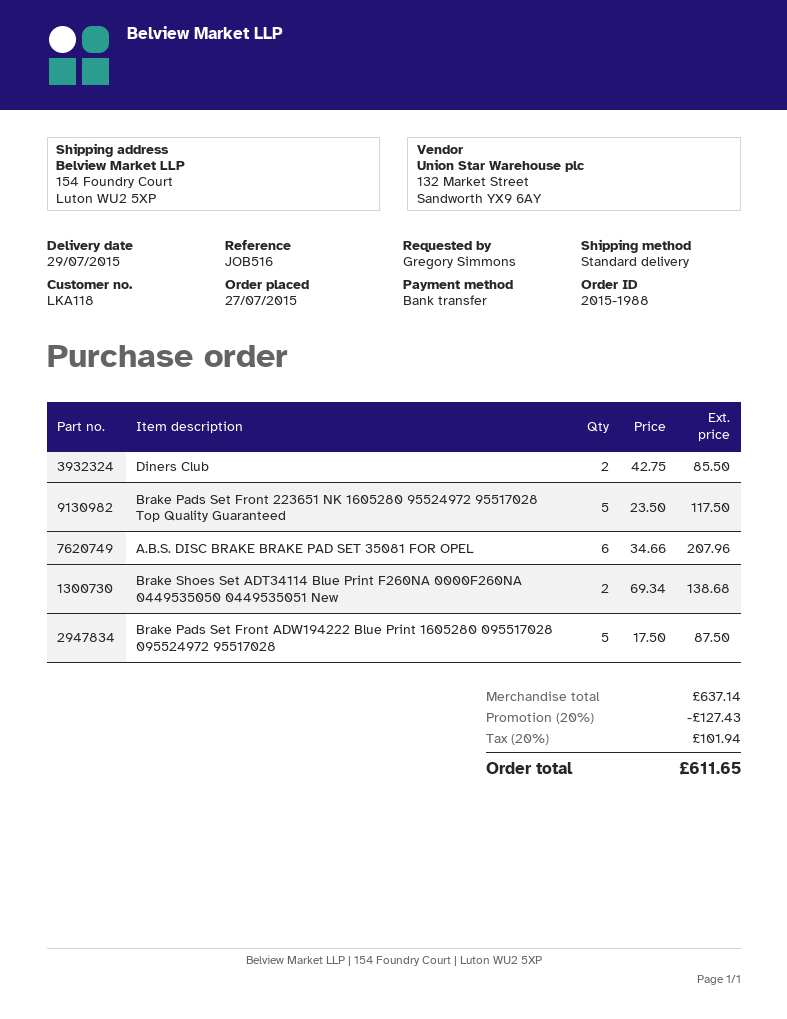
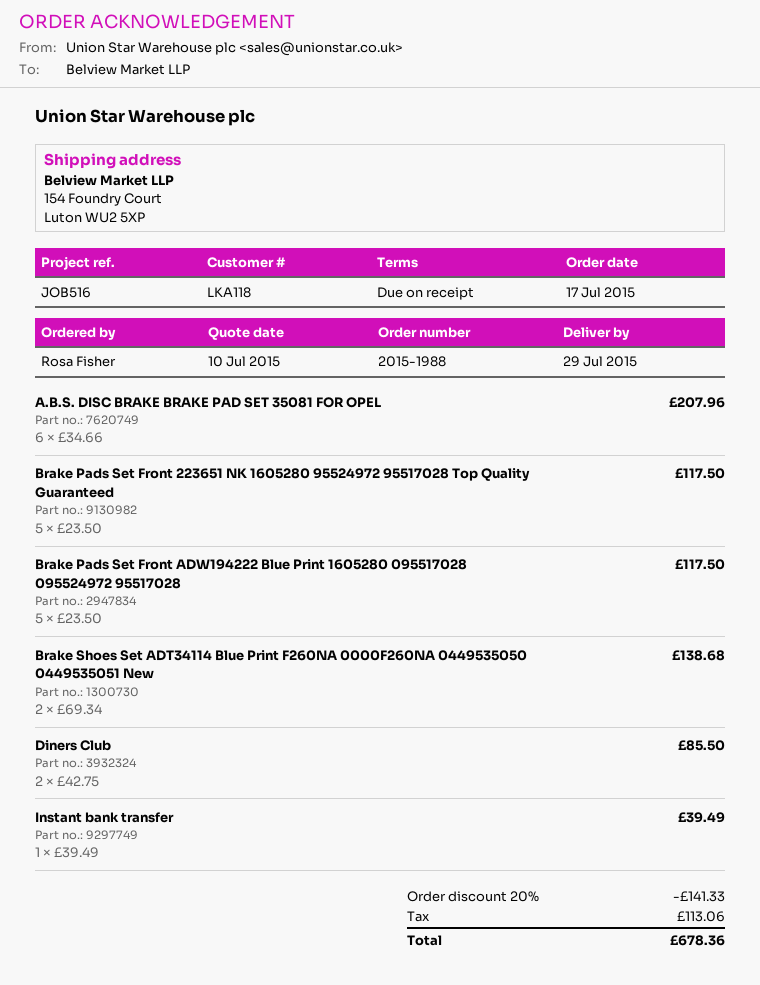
order date: 2015-07-27 -> 2015-07-17
ordered by: Gregory Simmons -> Rosa Fisher
Brake Pads Set Front ADW194222 Blue Print 1605280 095517028 095524972 95517028: 5 x 17.50 = 87.50 -> 5 x 23.50 = 117.50
Instant bank transfer: none -> 1 x 39.49 = 39.49
discount: 20% = 127.43 -> 20% = 141.33
tax: 101.94 -> 113.06
total: 611.65 -> 678.36

